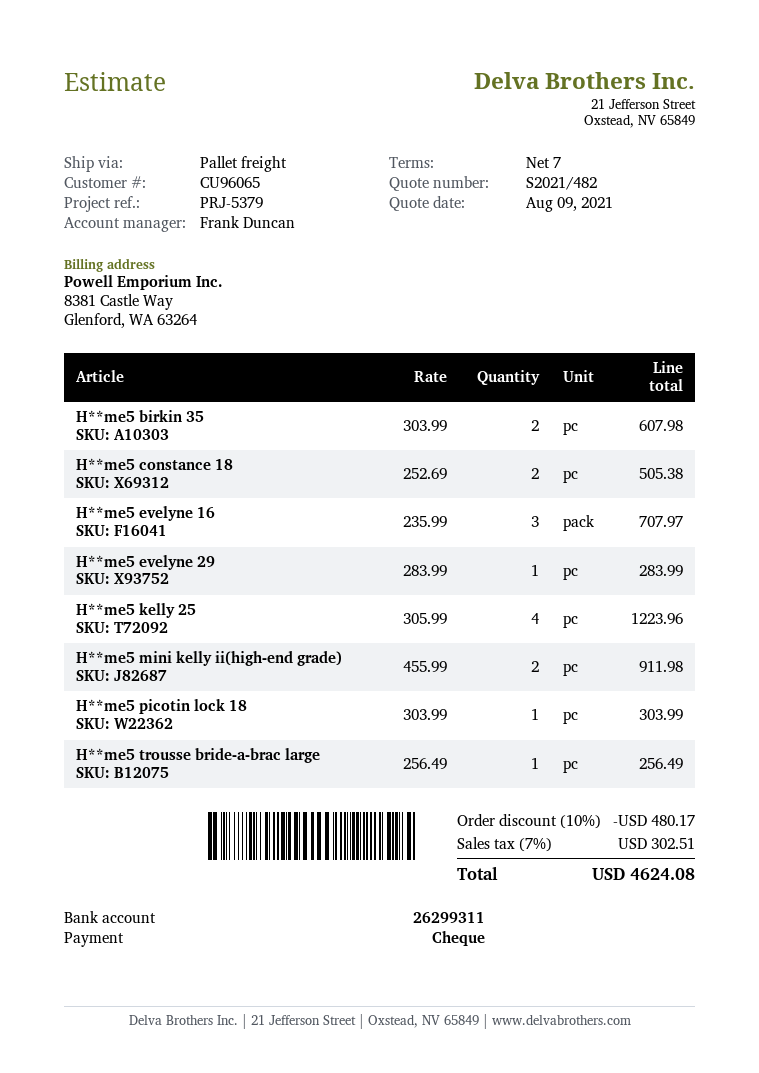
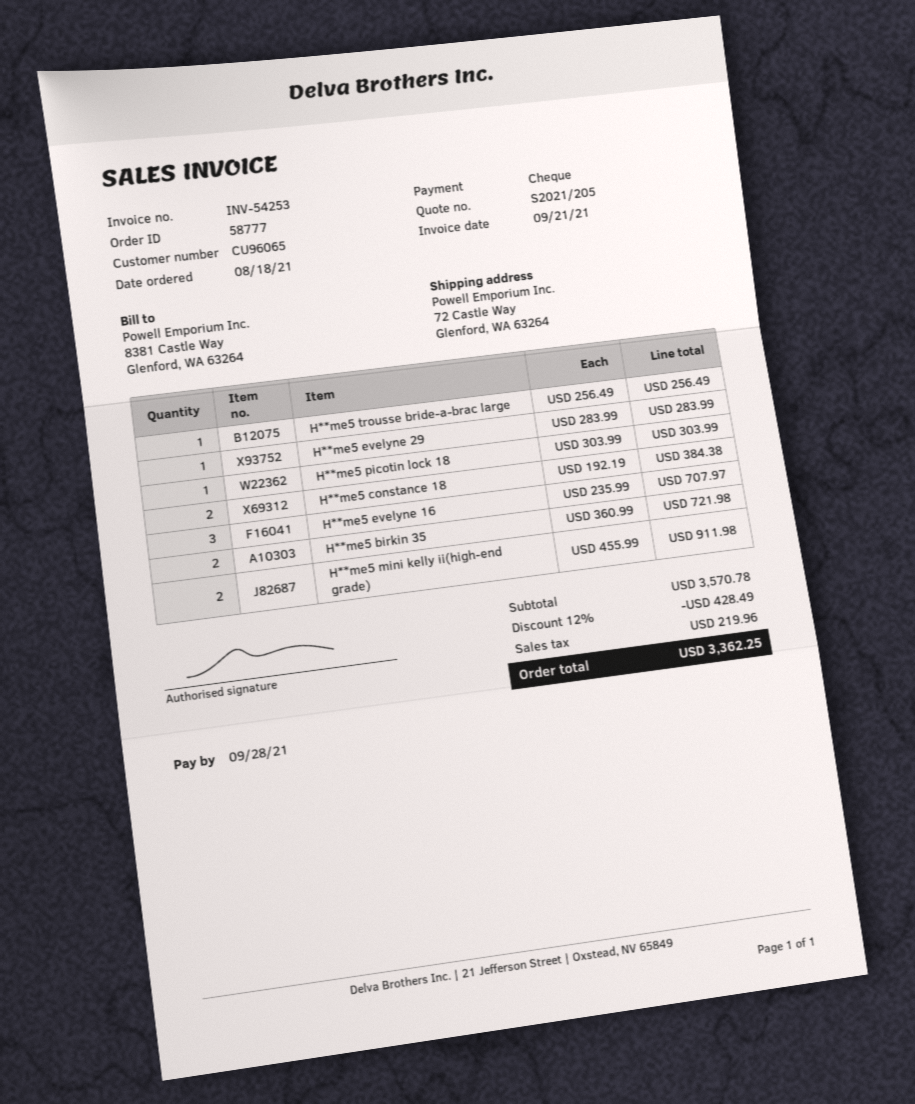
quote number: S2021/482 -> S2021/205
H**me5 birkin 35: 2 x 303.99 = 607.98 -> 2 x 360.99 = 721.98
H**me5 constance 18: 2 x 252.69 = 505.38 -> 2 x 192.19 = 384.38
H**me5 kelly 25: 4 x 305.99 = 1223.96 -> none
discount: 10% = 480.17 -> 12% = 428.49
tax: 302.51 -> 219.96
total: 4624.08 -> 3362.25

